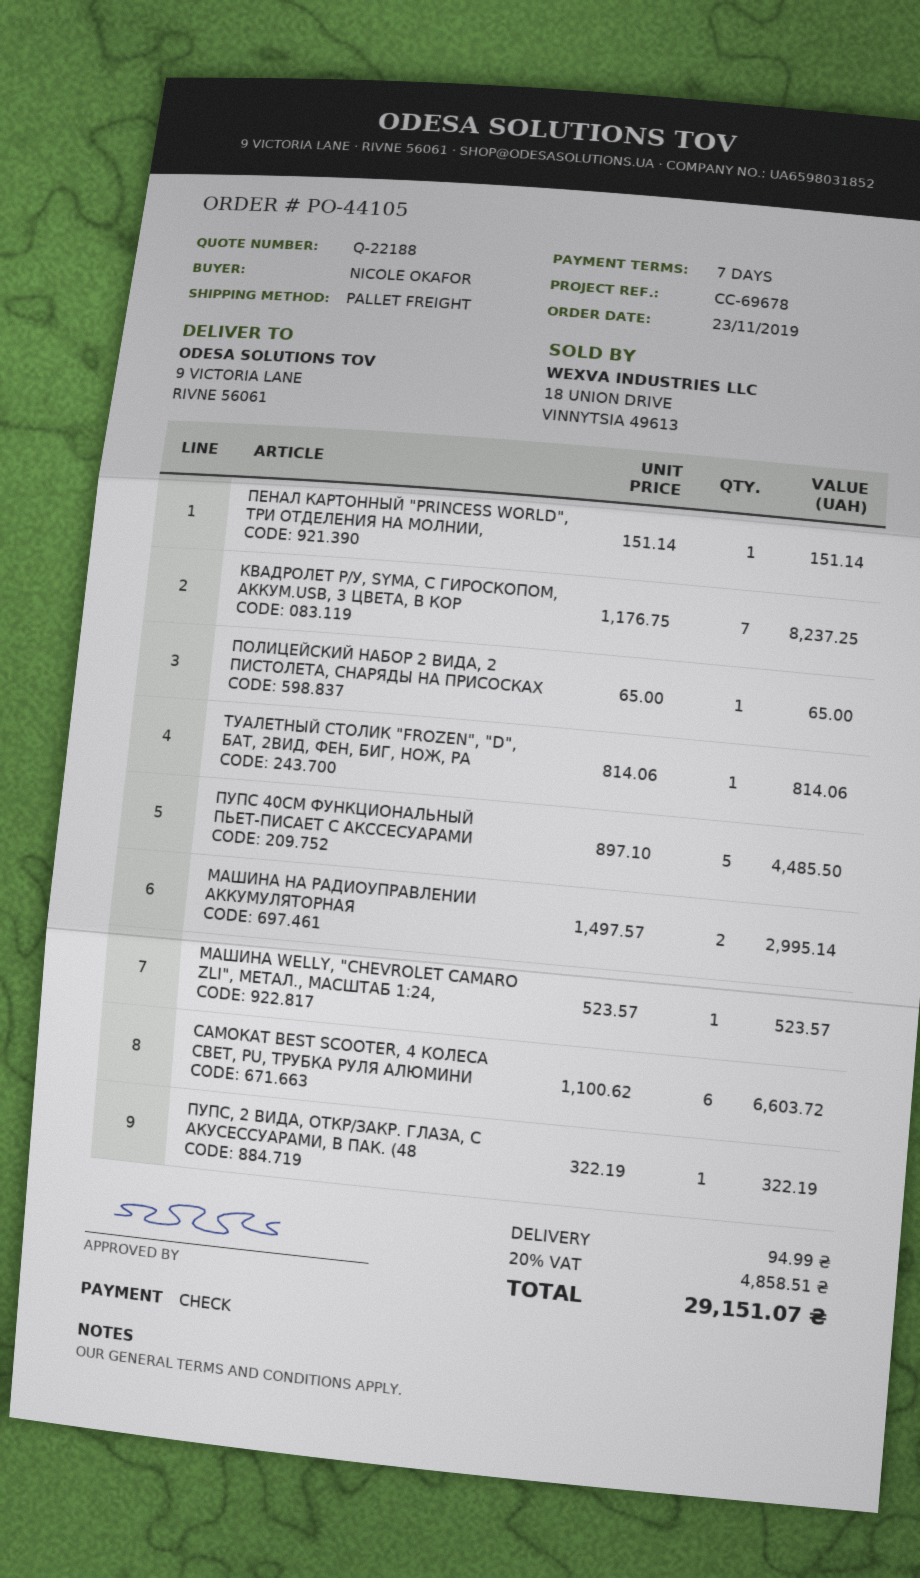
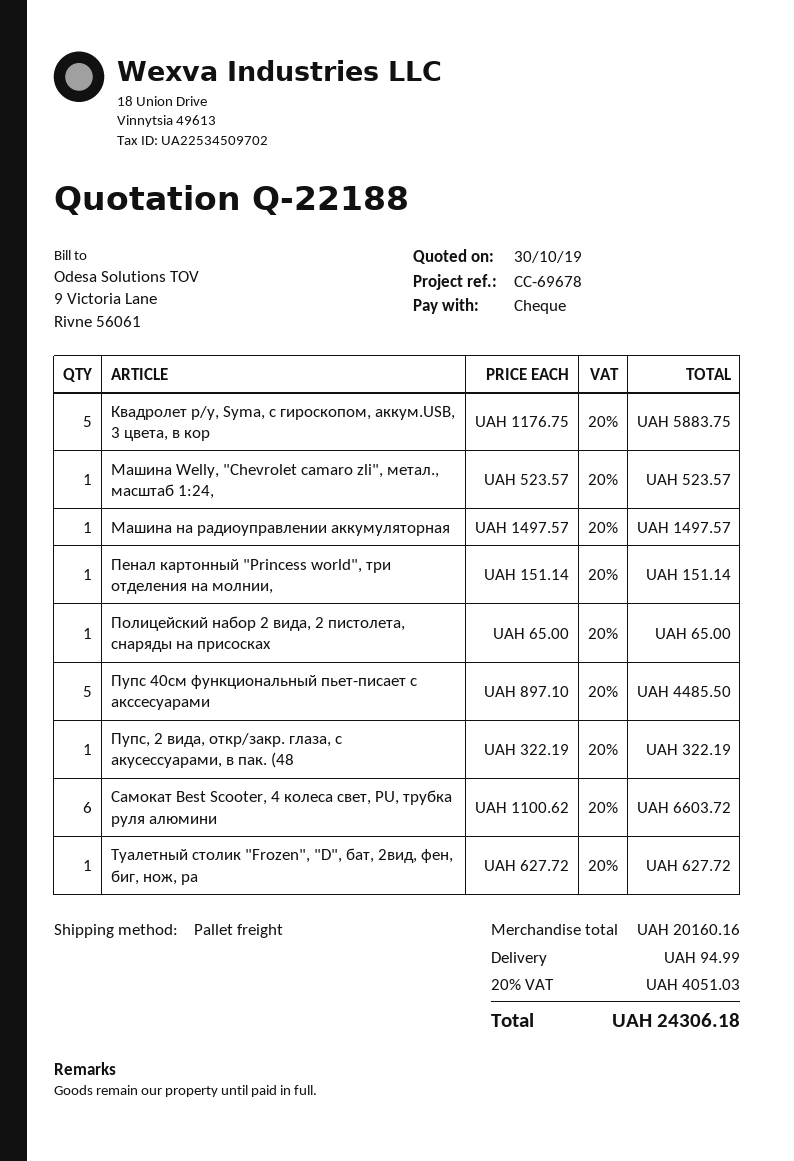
КВАДРОЛЕТ Р/У, SYMA, С ГИРОСКОПОМ, АККУМ.USB, 3 ЦВЕТА, В КОР: 7 x 1176.75 = 8237.25 -> 5 x 1176.75 = 5883.75
ТУАЛЕТНЫЙ СТОЛИК "FROZEN", "D", БАТ, 2ВИД, ФЕН, БИГ, НОЖ, РА: 1 x 814.06 = 814.06 -> 1 x 627.72 = 627.72
МАШИНА НА РАДИОУПРАВЛЕНИИ АККУМУЛЯТОРНАЯ: 2 x 1497.57 = 2995.14 -> 1 x 1497.57 = 1497.57
tax: 20% = 4858.51 -> 20% = 4051.03
total: 29151.07 -> 24306.18

